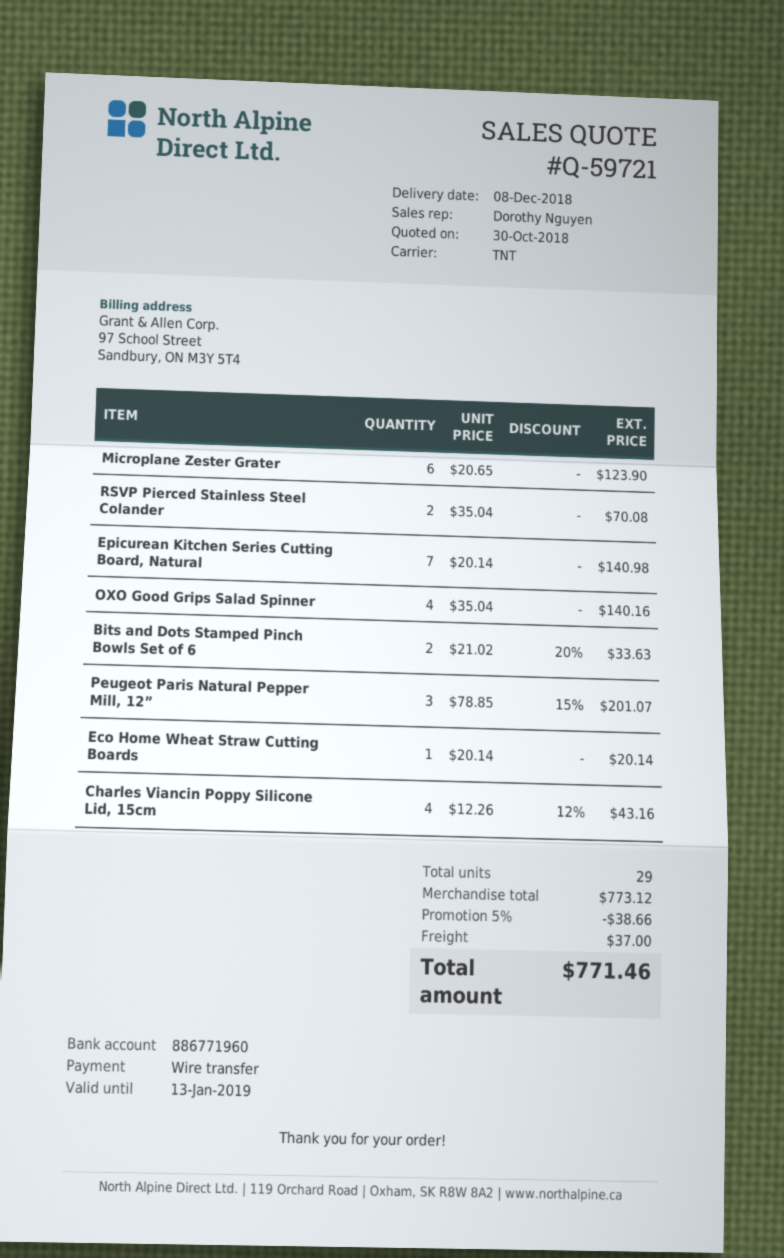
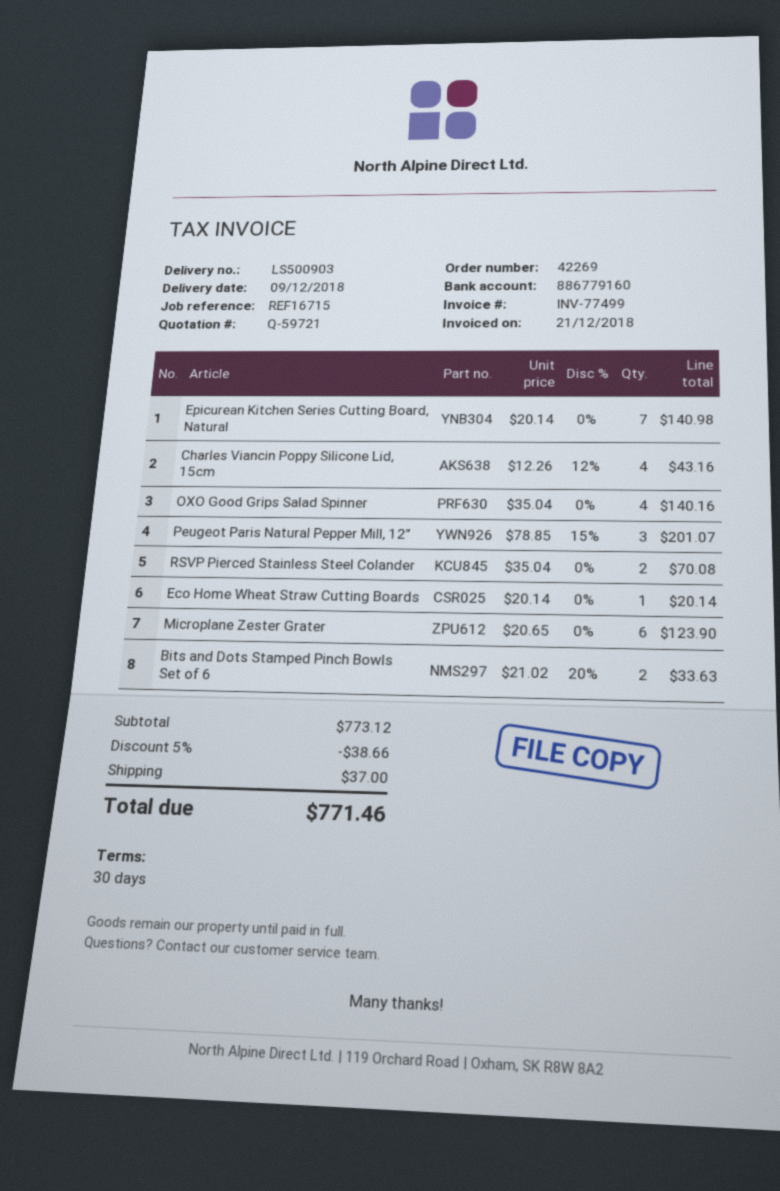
delivery date: 2018-12-08 -> 2018-12-09
bank account: 886771960 -> 886779160

